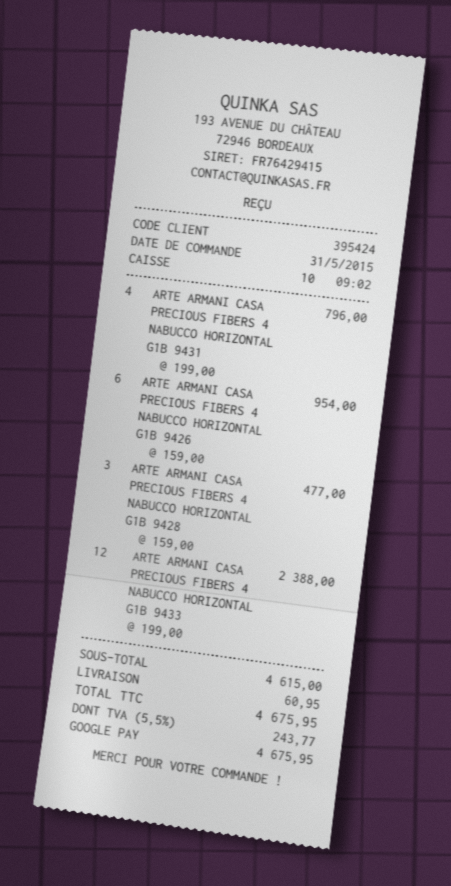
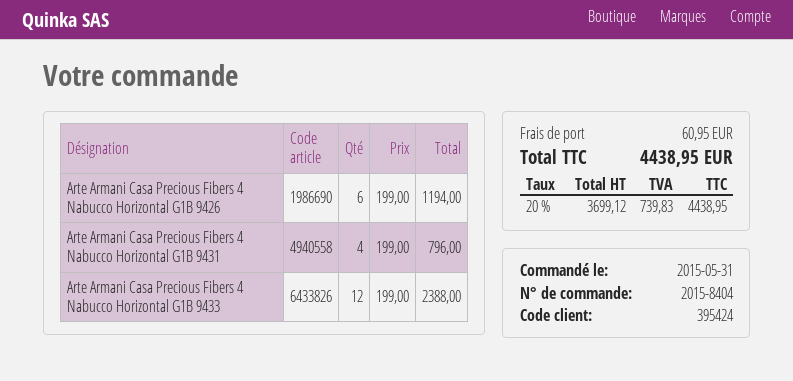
ARTE ARMANI CASA PRECIOUS FIBERS 4 NABUCCO HORIZONTAL G1B 9426: 6 x 159.00 = 954.00 -> 6 x 199.00 = 1194.00
ARTE ARMANI CASA PRECIOUS FIBERS 4 NABUCCO HORIZONTAL G1B 9428: 3 x 159.00 = 477.00 -> none
tax: 5.5% = 243.77 -> 20% = 739.83
total: 4675.95 -> 4438.95

